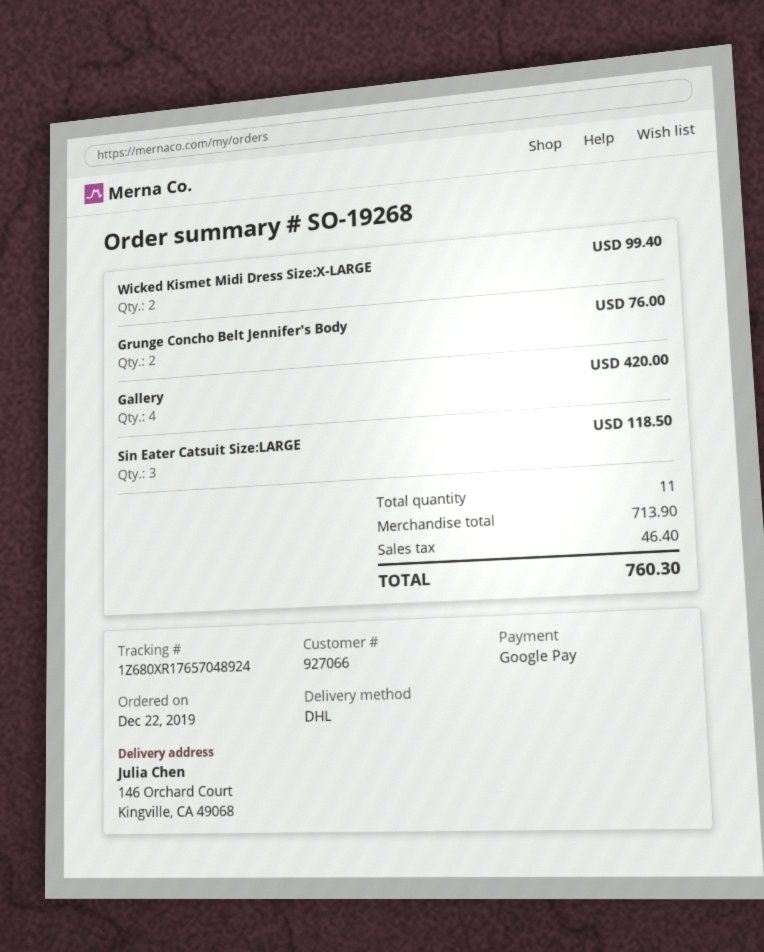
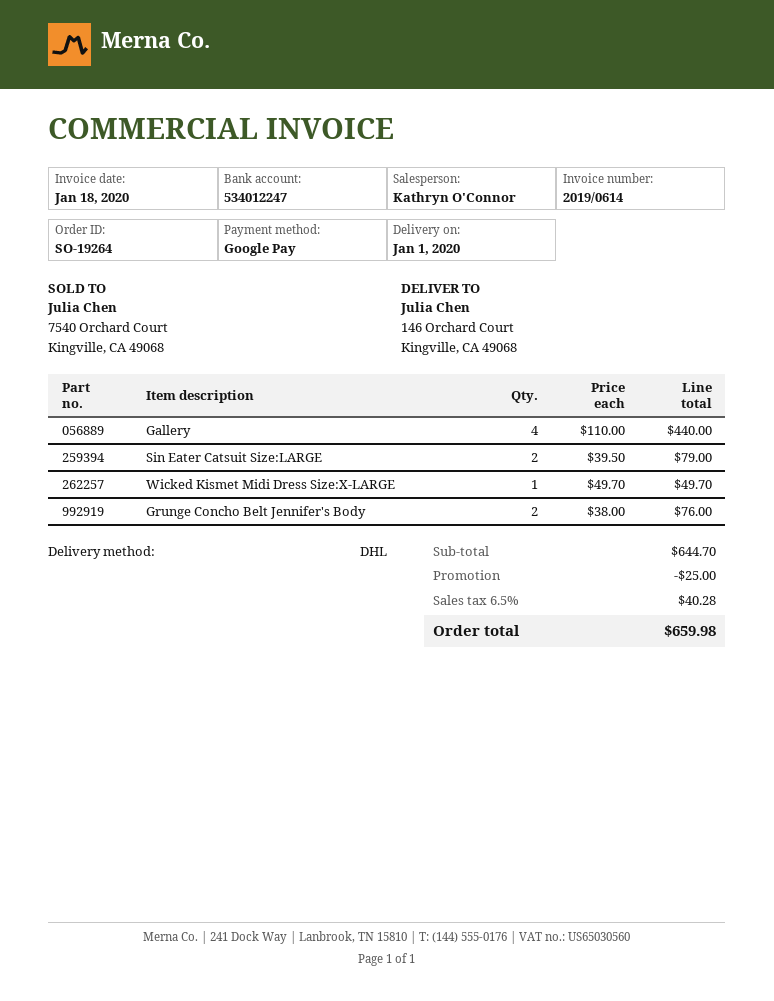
order number: SO-19268 -> SO-19264
Wicked Kismet Midi Dress Size:X-LARGE: 2 for 99.40 -> 1 for 49.70
Gallery: 4 for 420.00 -> 4 for 440.00
Sin Eater Catsuit Size:LARGE: 3 for 118.50 -> 2 for 79.00
subtotal: 713.90 -> 644.70
discount: none -> 25.00
tax: 46.40 -> 40.28
total: 760.30 -> 659.98

